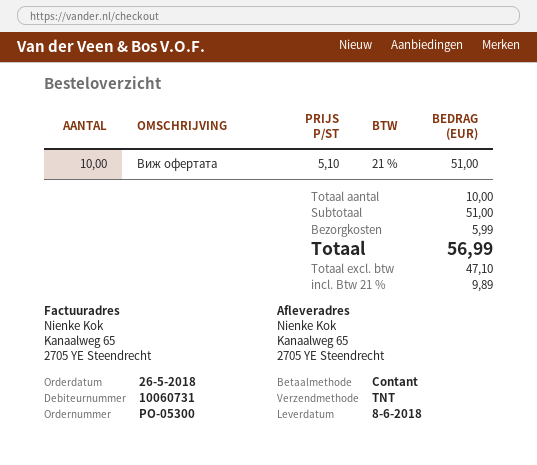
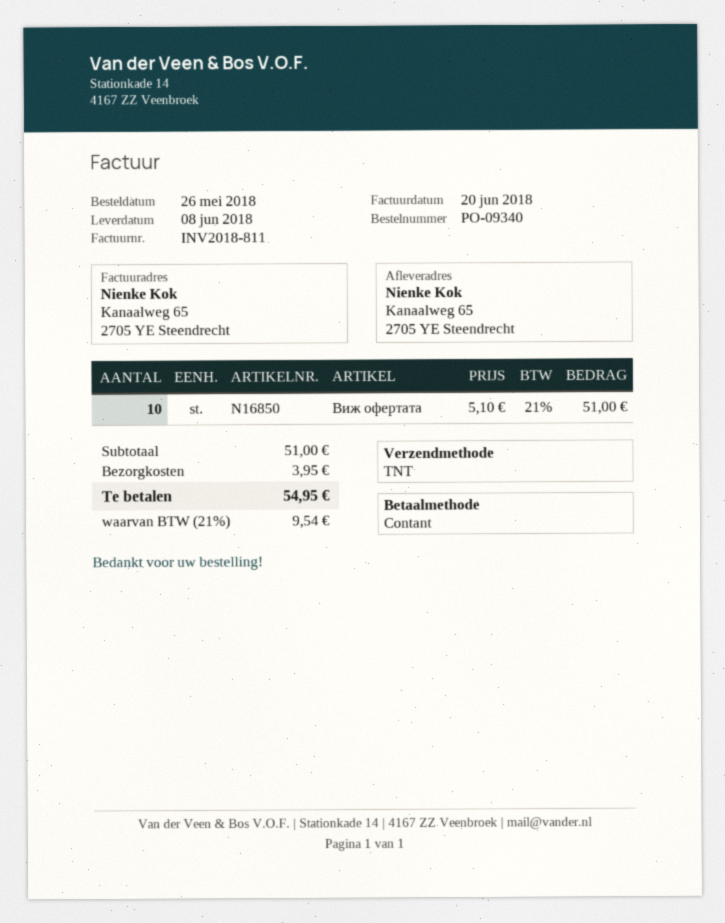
order number: PO-05300 -> PO-09340
shipping: 5.99 -> 3.95
tax: 21% = 9.89 -> 21% = 9.54
total: 56.99 -> 54.95

